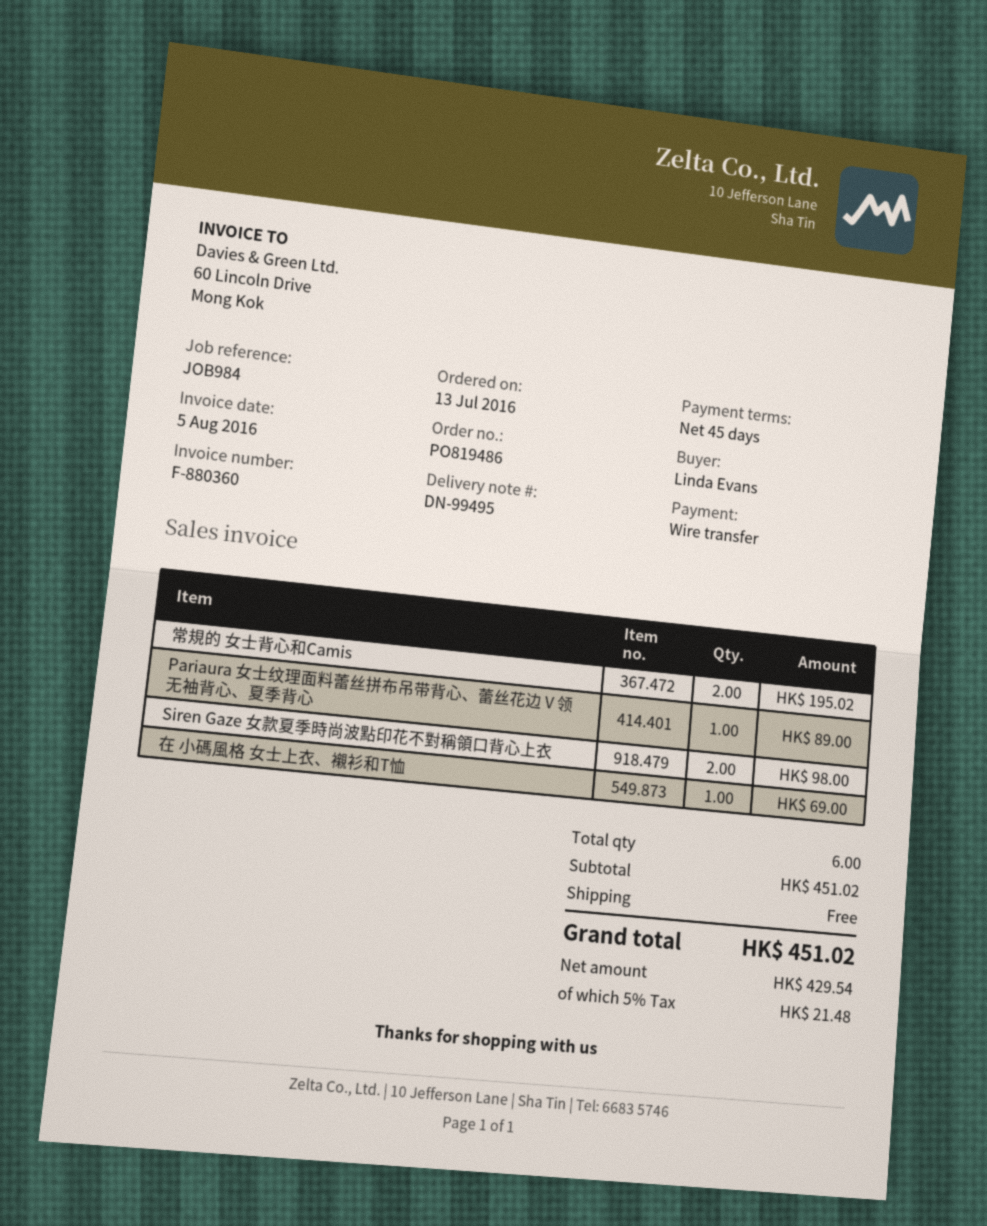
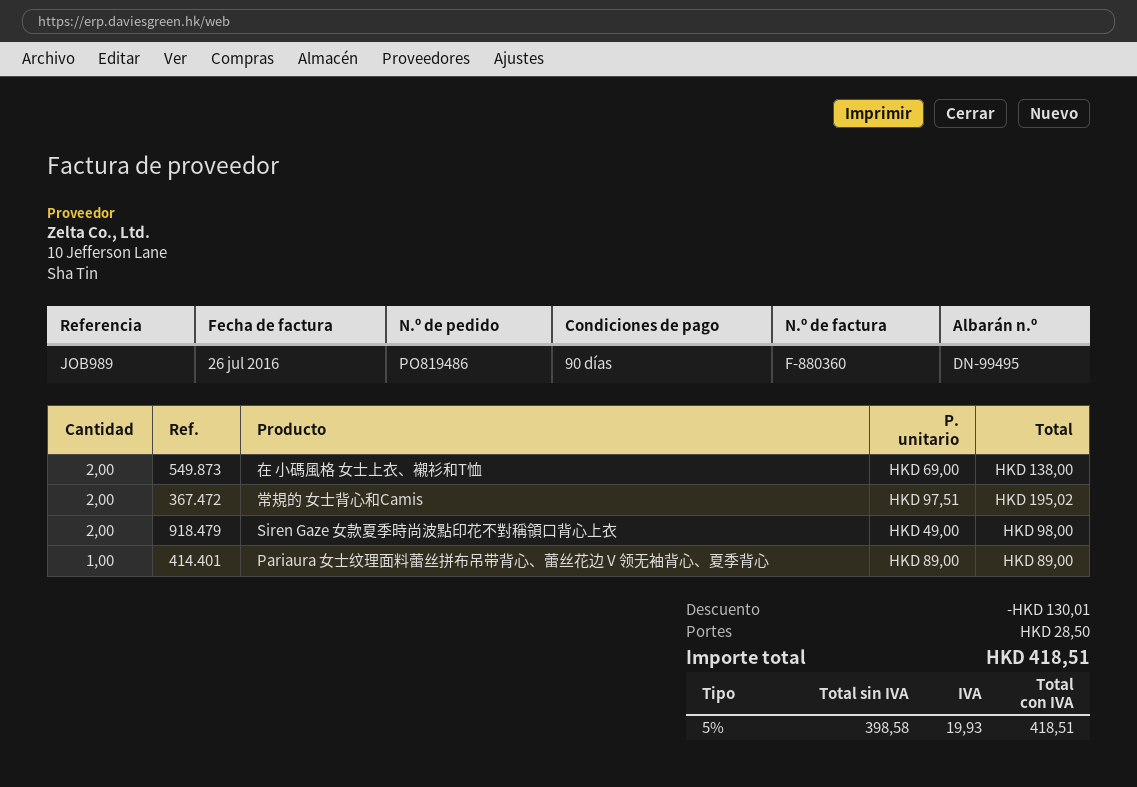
invoice date: 2016-08-05 -> 2016-07-26
payment terms: 45 days -> 90 days
reference: JOB984 -> JOB989
在 小碼風格 女士上衣、襯衫和T恤: 1 for 69.00 -> 2 for 138.00
discount: none -> 130.01
shipping: 0.00 -> 28.50
net: 429.54 -> 398.58
tax: 5% = 21.48 -> 5% = 19.93
total: 451.02 -> 418.51

